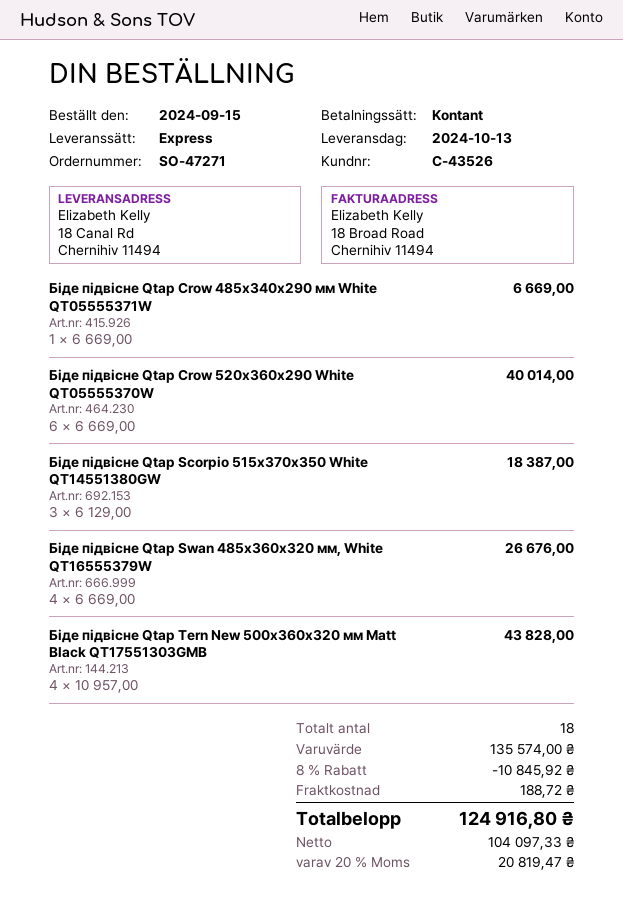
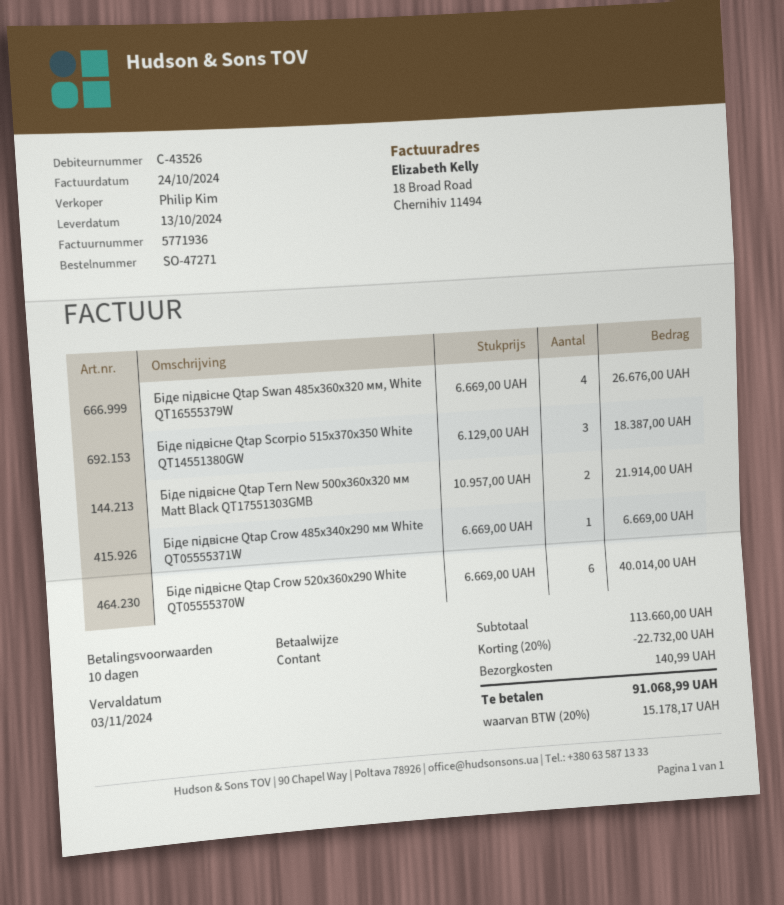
Біде підвісне Qtap Tern New 500x360x320 мм Matt Black QT17551303GMB: 4 x 10957.00 = 43828.00 -> 2 x 10957.00 = 21914.00
subtotal: 135574.00 -> 113660.00
discount: 8% = 10845.92 -> 20% = 22732.00
shipping: 188.72 -> 140.99
tax: 20% = 20819.47 -> 20% = 15178.17
total: 124916.80 -> 91068.99

